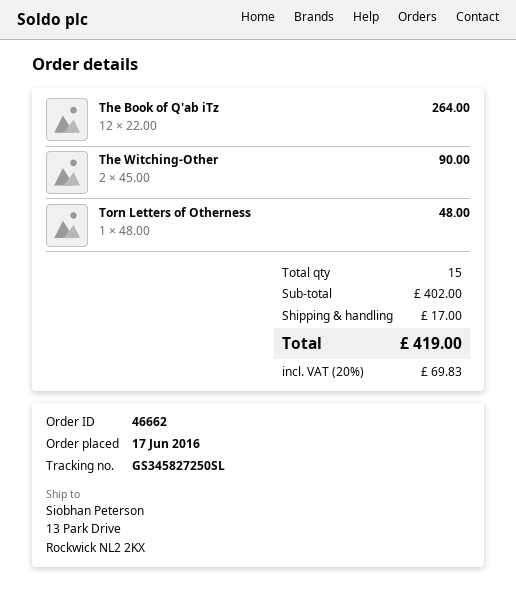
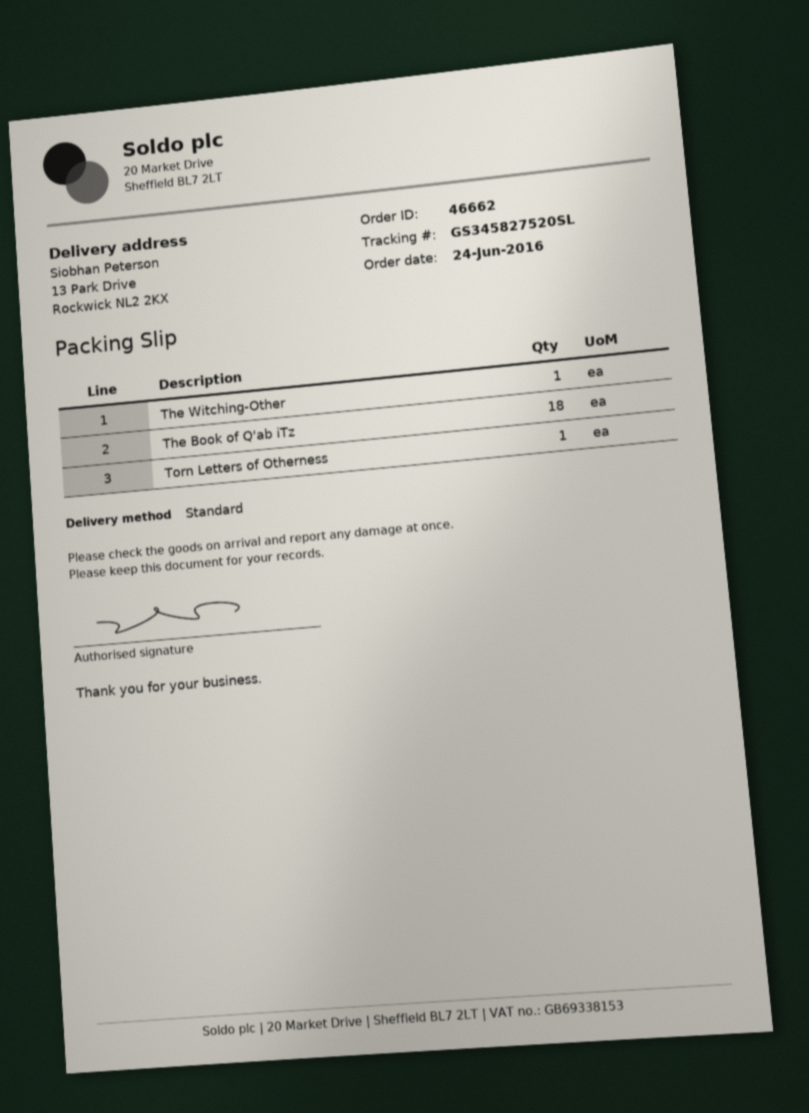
order date: 2016-06-17 -> 2016-06-24
tracking number: GS345827250SL -> GS345827520SL
The Book of Q'ab iTz: 12 -> 18
The Witching-Other: 2 -> 1

